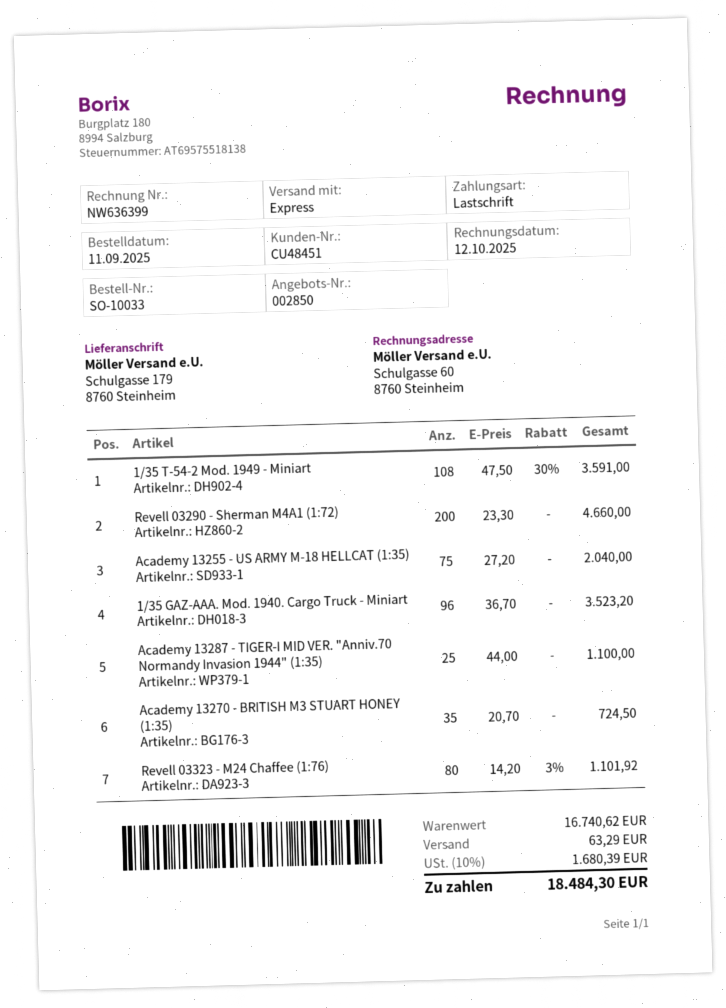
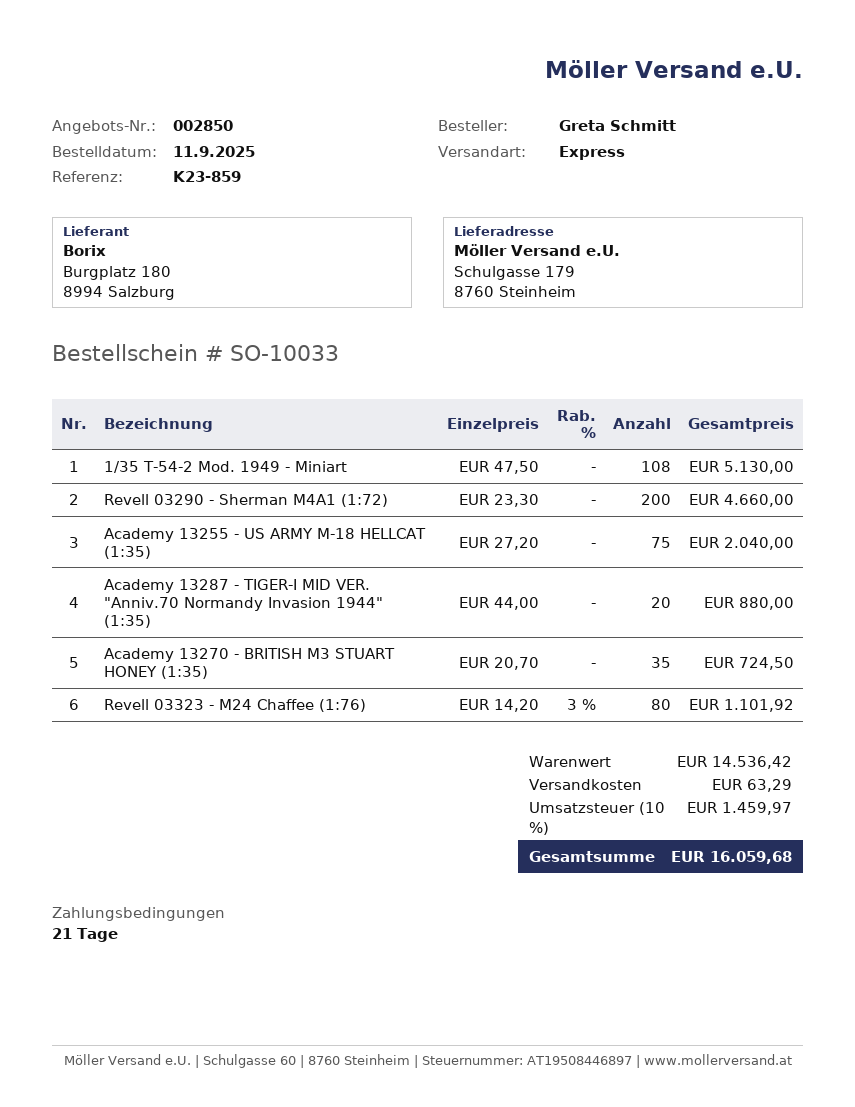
1/35 T-54-2 Mod. 1949 - Miniart: 108 x 47.50 - 30% = 3591.00 -> 108 x 47.50 = 5130.00
1/35 GAZ-AAA. Mod. 1940. Cargo Truck - Miniart: 96 x 36.70 = 3523.20 -> none
Academy 13287 - TIGER-I MID VER. "Anniv.70 Normandy Invasion 1944" (1:35): 25 x 44.00 = 1100.00 -> 20 x 44.00 = 880.00
subtotal: 16740.62 -> 14536.42
tax: 10% = 1680.39 -> 10% = 1459.97
total: 18484.30 -> 16059.68

